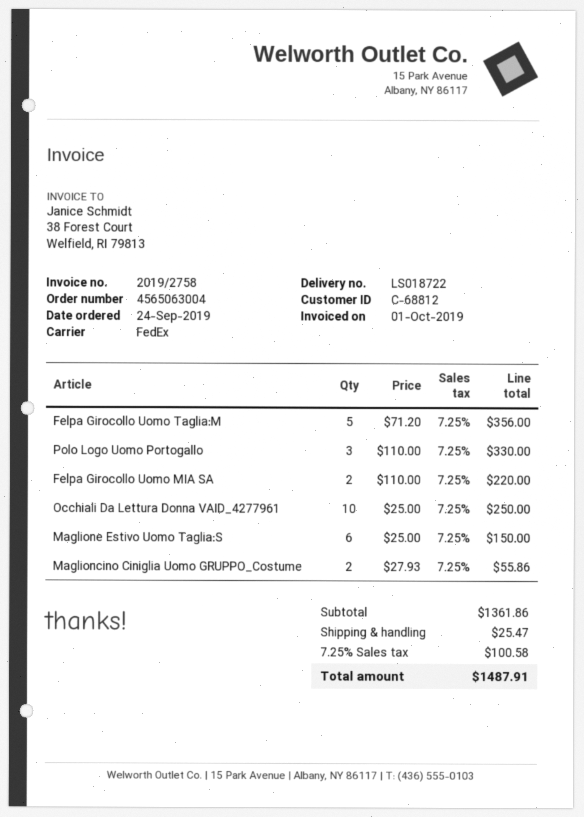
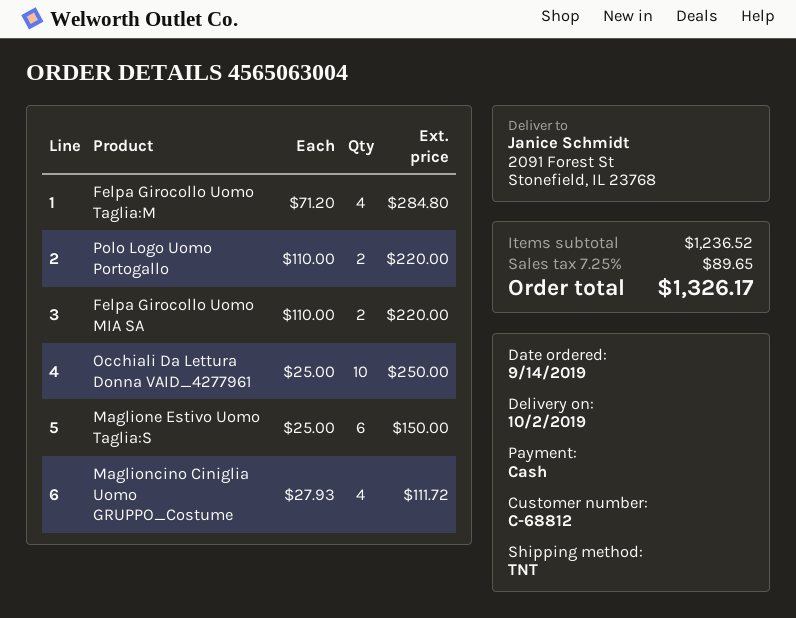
order date: 2019-09-24 -> 2019-09-14
shipping method: FedEx -> TNT
Felpa Girocollo Uomo Taglia:M: 5 x 71.20 = 356.00 -> 4 x 71.20 = 284.80
Polo Logo Uomo Portogallo: 3 x 110.00 = 330.00 -> 2 x 110.00 = 220.00
Maglioncino Ciniglia Uomo GRUPPO_Costume: 2 x 27.93 = 55.86 -> 4 x 27.93 = 111.72
subtotal: 1361.86 -> 1236.52
shipping: 25.47 -> none
tax: 7.25% = 100.58 -> 7.25% = 89.65
total: 1487.91 -> 1326.17

